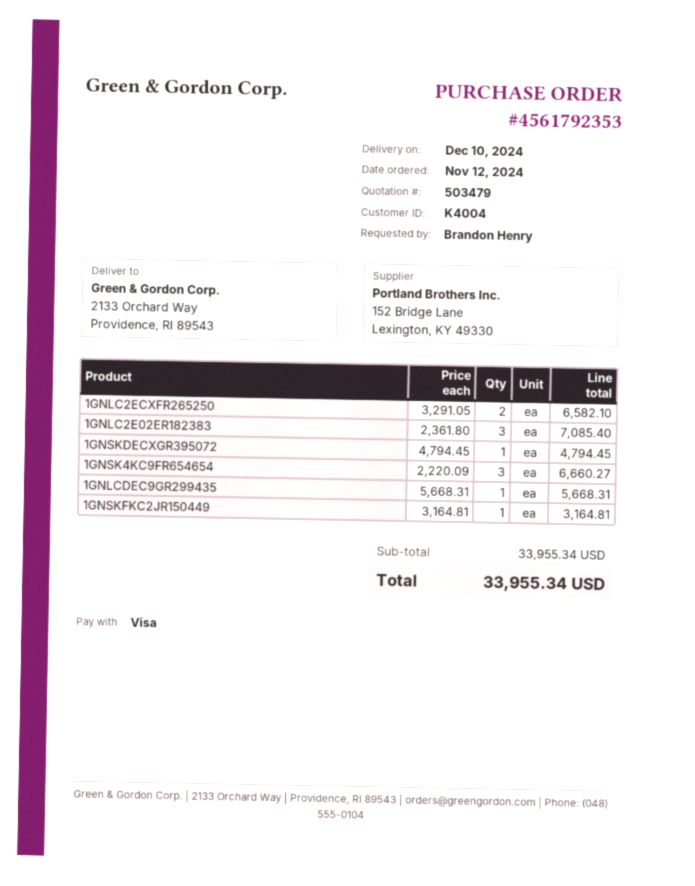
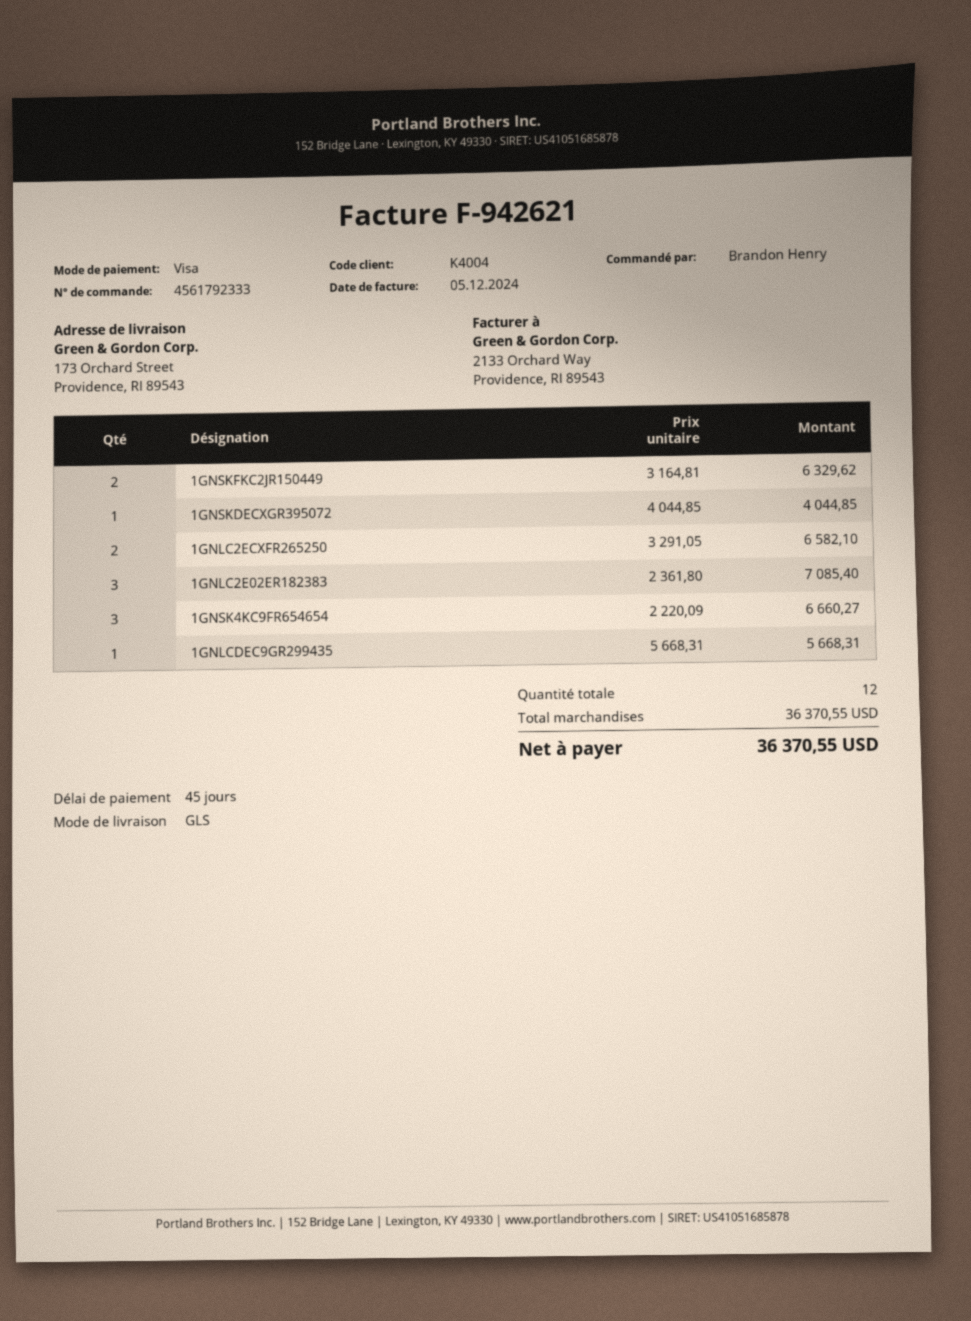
order number: 4561792353 -> 4561792333
ship to: 2133 Orchard Way, Providence, RI 89543 -> 173 Orchard Street, Providence, RI 89543
1GNSKDECXGR395072: 1 x 4794.45 = 4794.45 -> 1 x 4044.85 = 4044.85
1GNSKFKC2JR150449: 1 x 3164.81 = 3164.81 -> 2 x 3164.81 = 6329.62
subtotal: 33955.34 -> 36370.55
total: 33955.34 -> 36370.55

